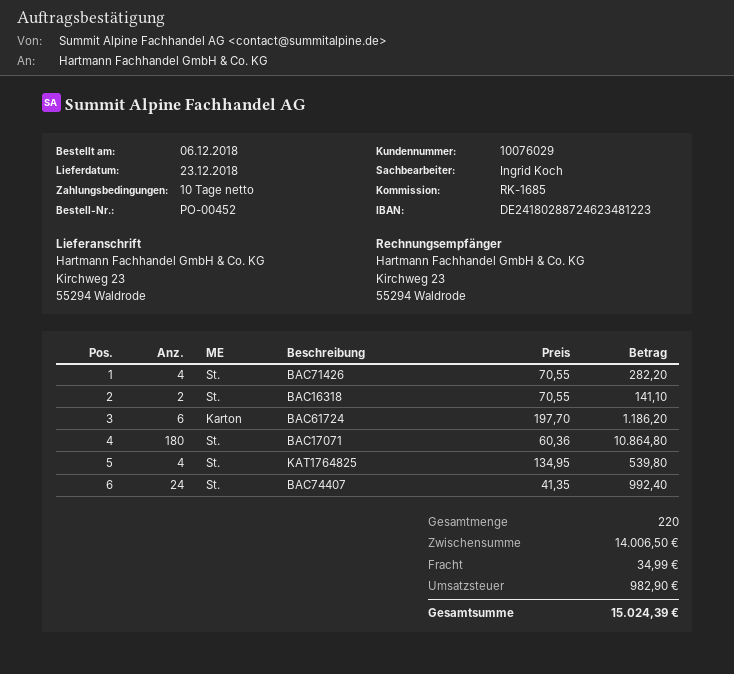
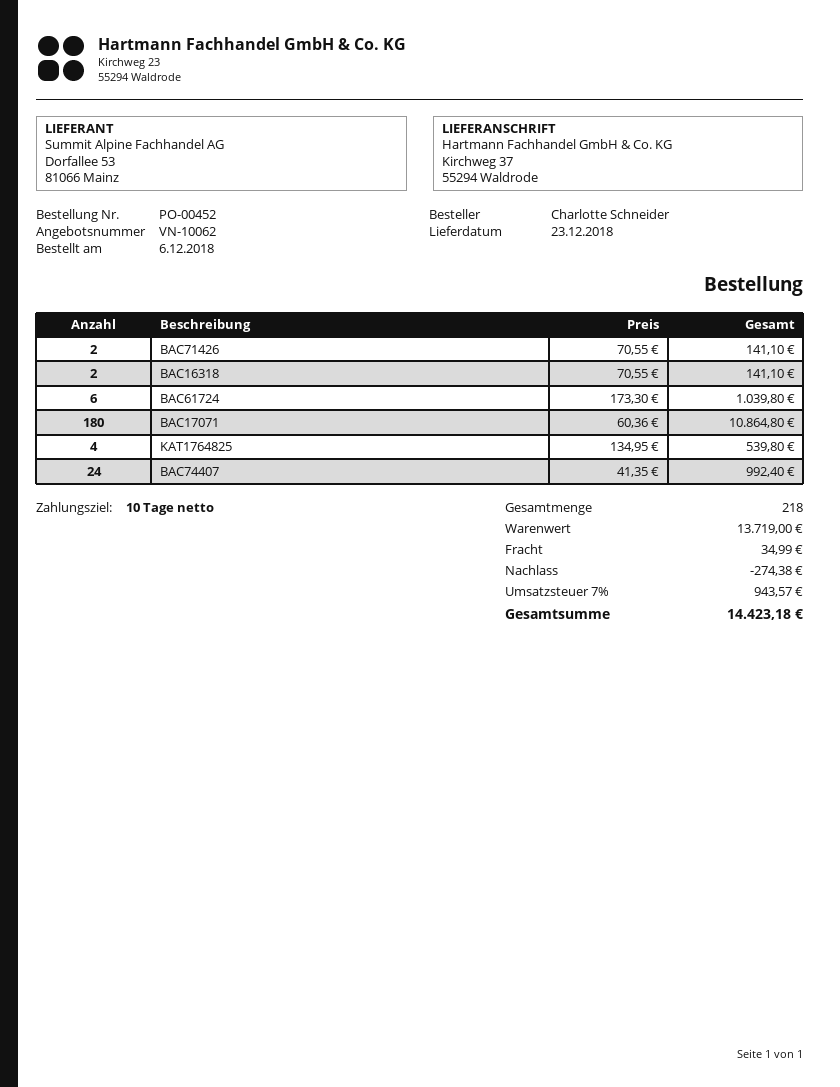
ship to: Kirchweg 23, 55294 Waldrode -> Kirchweg 37, 55294 Waldrode
BAC71426: 4 x 70.55 = 282.20 -> 2 x 70.55 = 141.10
BAC61724: 6 x 197.70 = 1186.20 -> 6 x 173.30 = 1039.80
total quantity: 220 -> 218
subtotal: 14006.50 -> 13719.00
discount: none -> 274.38
tax: 982.90 -> 943.57
total: 15024.39 -> 14423.18

